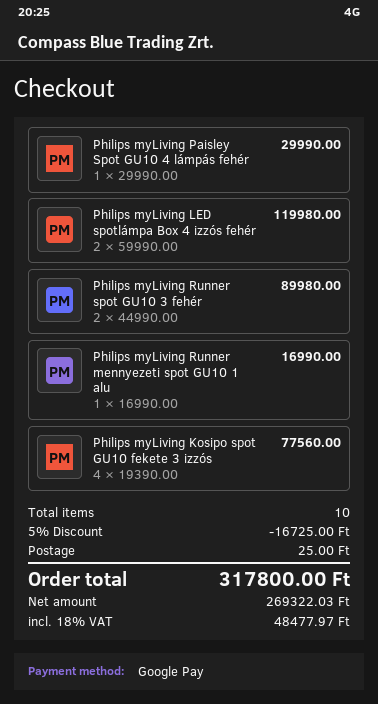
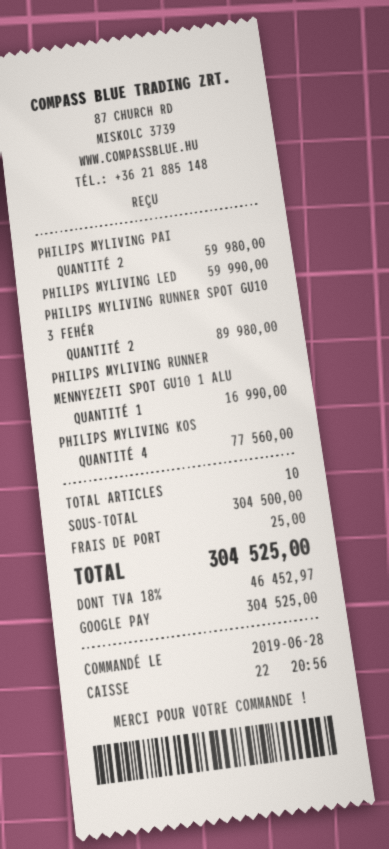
Philips myLiving Paisley Spot GU10 4 lámpás fehér: 1 for 29990.00 -> 2 for 59980.00
Philips myLiving LED spotlámpa Box 4 izzós fehér: 2 for 119980.00 -> 1 for 59990.00
discount: 5% = 16725.00 -> none
tax: 18% = 48477.97 -> 18% = 46452.97
total: 317800.00 -> 304525.00

